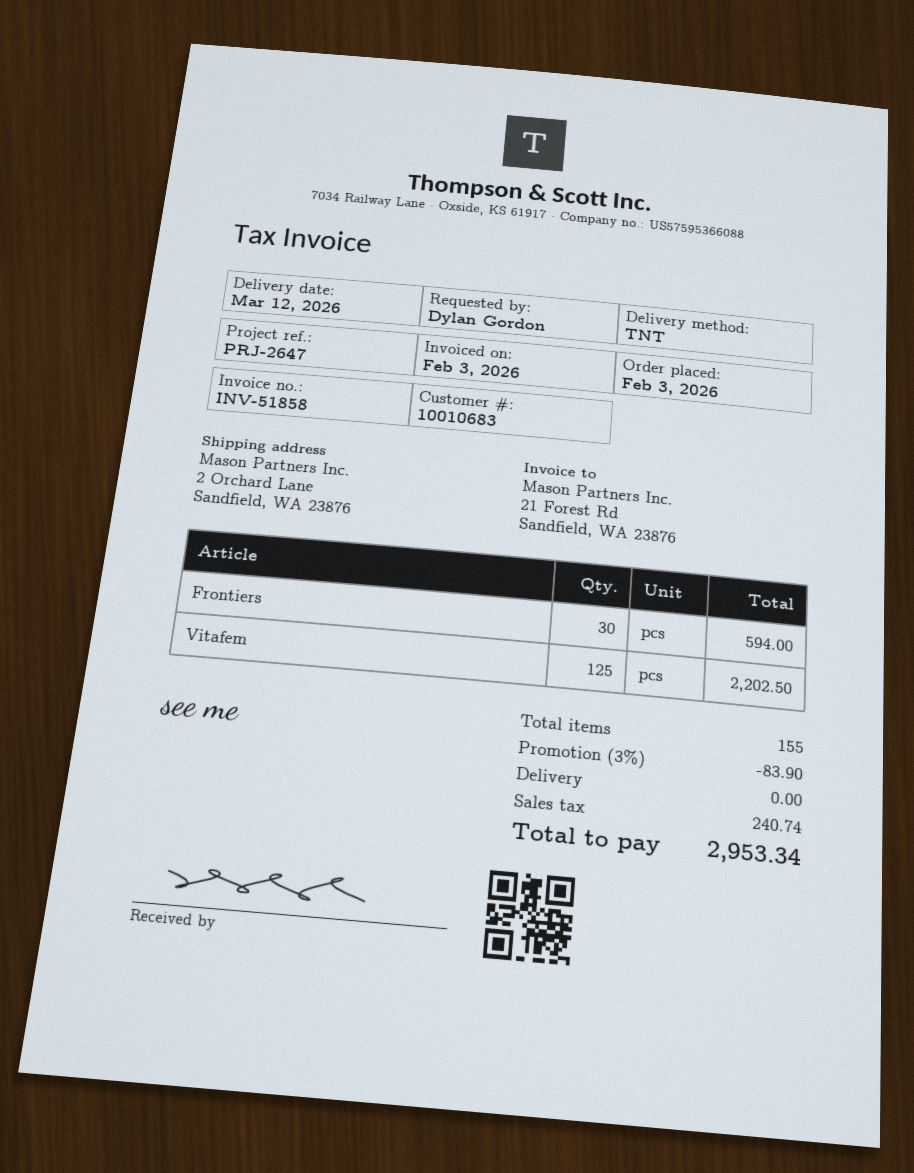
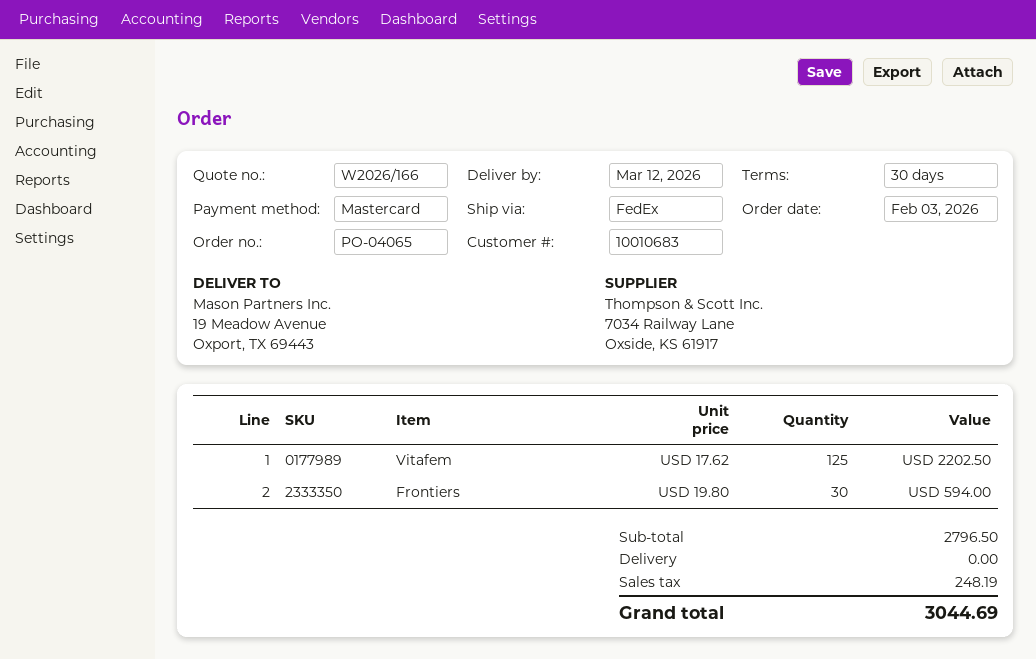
shipping method: TNT -> FedEx
ship to: 2 Orchard Lane, Sandfield, WA 23876 -> 19 Meadow Avenue, Oxport, TX 69443
discount: 3% = 83.90 -> none
tax: 240.74 -> 248.19
total: 2953.34 -> 3044.69

